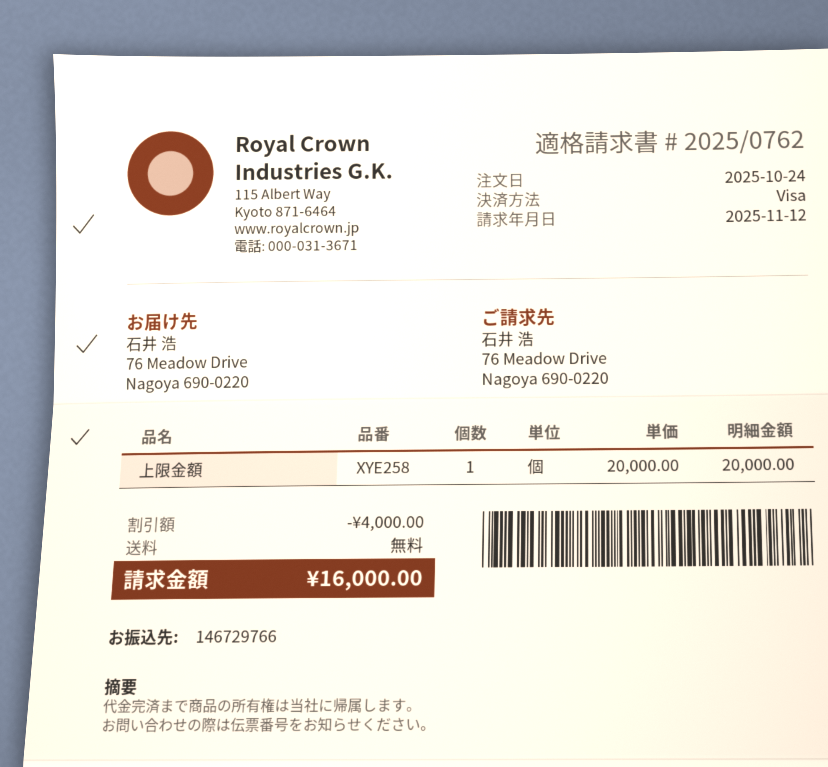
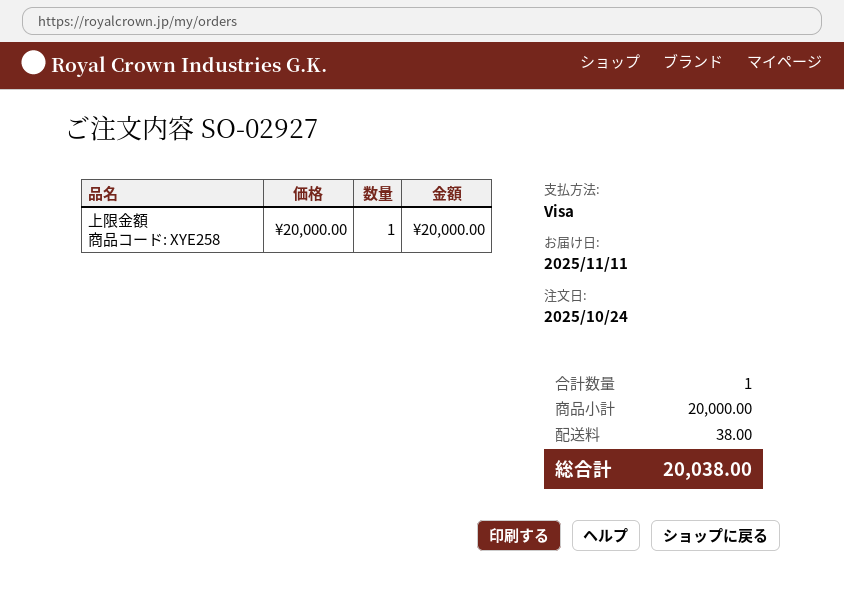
discount: 4000.00 -> none
shipping: 0.00 -> 38.00
total: 16000.00 -> 20038.00

